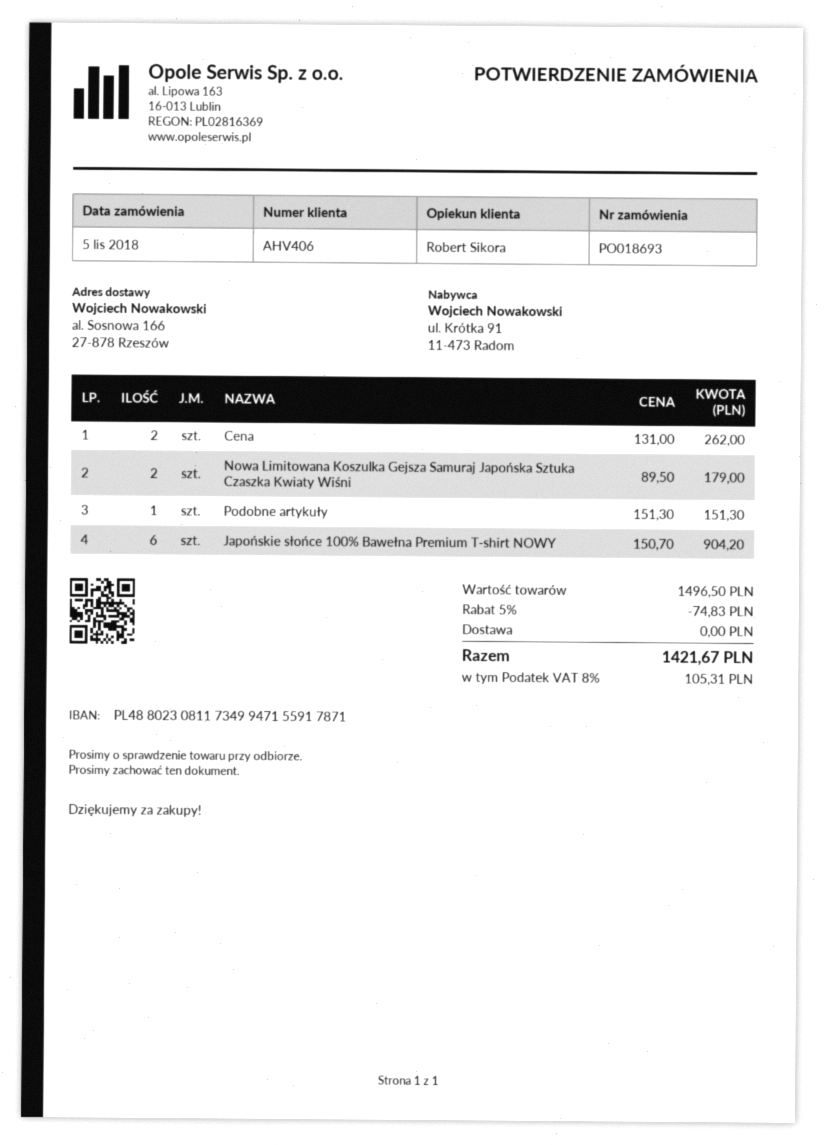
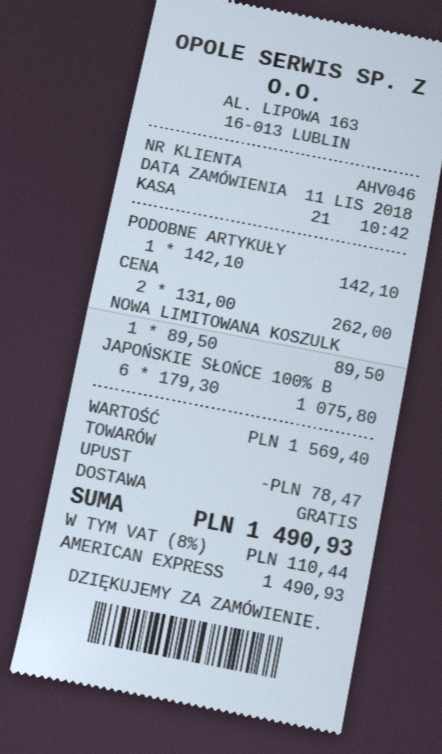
order date: 2018-11-05 -> 2018-11-11
customer number: AHV406 -> AHV046
Nowa Limitowana Koszulka Gejsza Samuraj Japońska Sztuka Czaszka Kwiaty Wiśni: 2 x 89.50 = 179.00 -> 1 x 89.50 = 89.50
Podobne artykuły: 1 x 151.30 = 151.30 -> 1 x 142.10 = 142.10
Japońskie słońce 100% Bawełna Premium T-shirt NOWY: 6 x 150.70 = 904.20 -> 6 x 179.30 = 1075.80
subtotal: 1496.50 -> 1569.40
discount: 74.83 -> 78.47
tax: 8% = 105.31 -> 8% = 110.44
total: 1421.67 -> 1490.93

